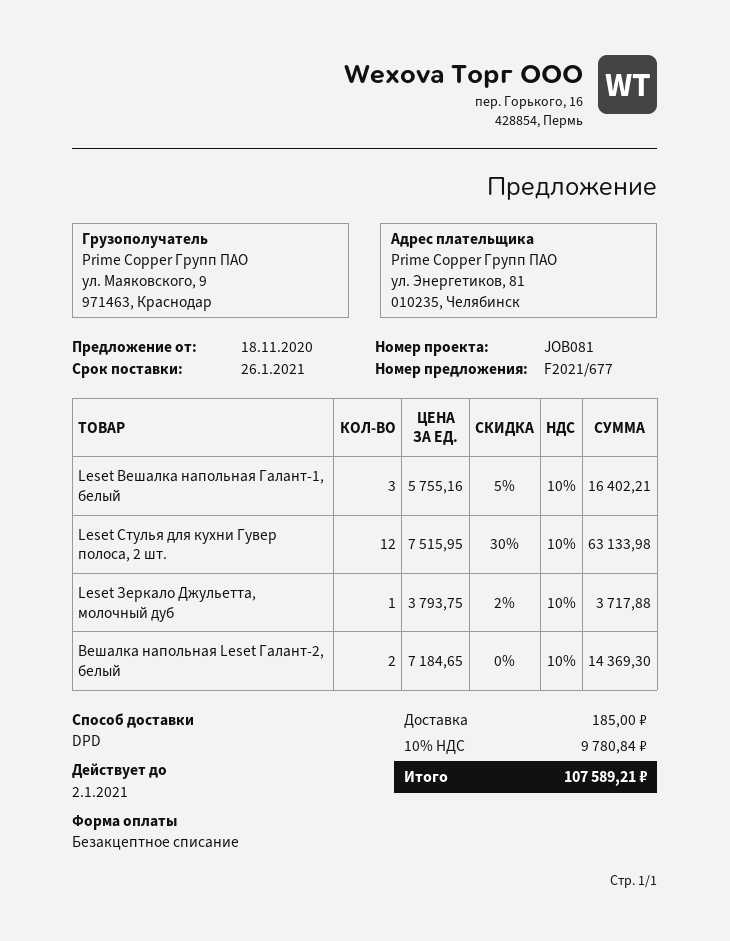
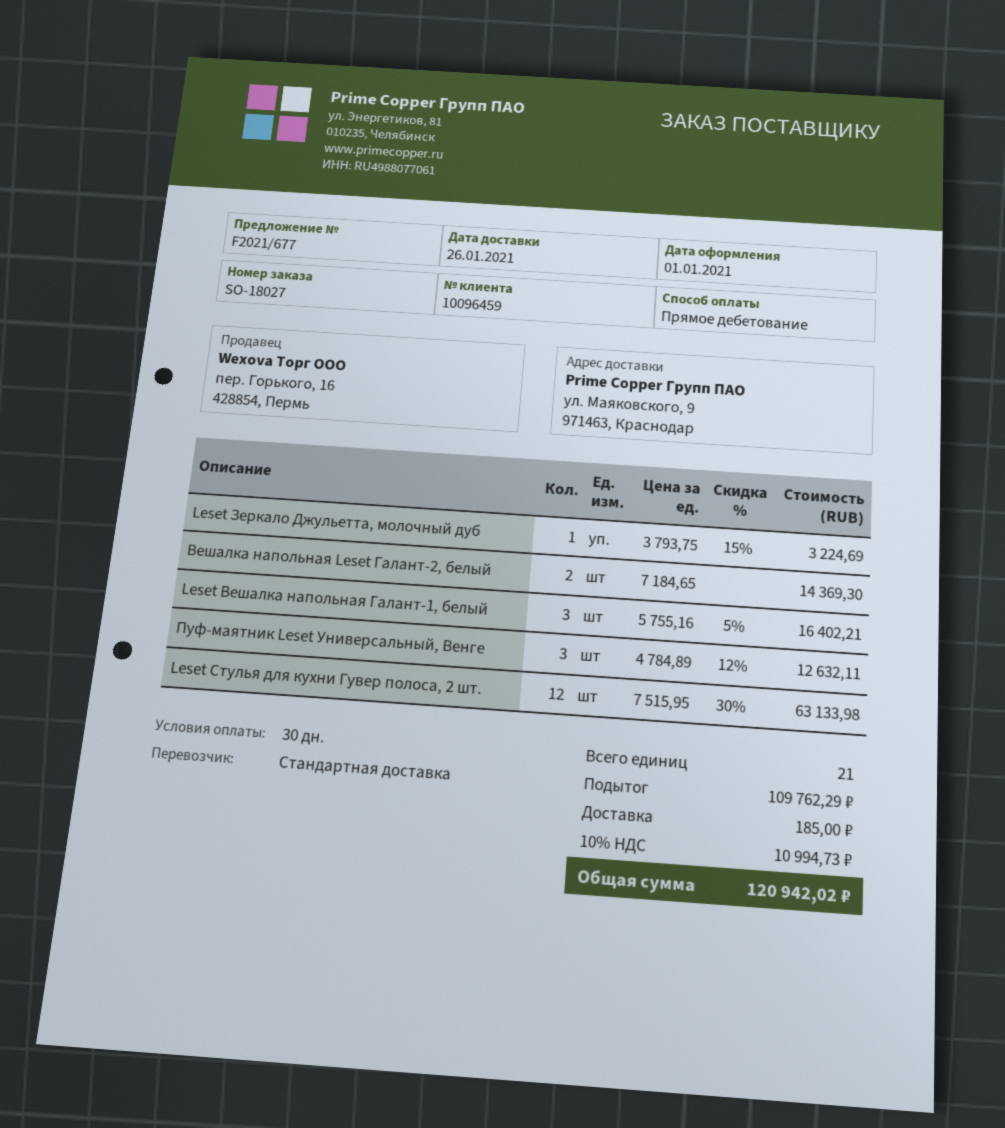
shipping method: DPD -> standard
Leset Зеркало Джульетта, молочный дуб: 1 x 3793.75 - 2% = 3717.88 -> 1 x 3793.75 - 15% = 3224.69
Пуф-маятник Leset Универсальный, Венге: none -> 3 x 4784.89 - 12% = 12632.11
tax: 10% = 9780.84 -> 10% = 10994.73
total: 107589.21 -> 120942.02

